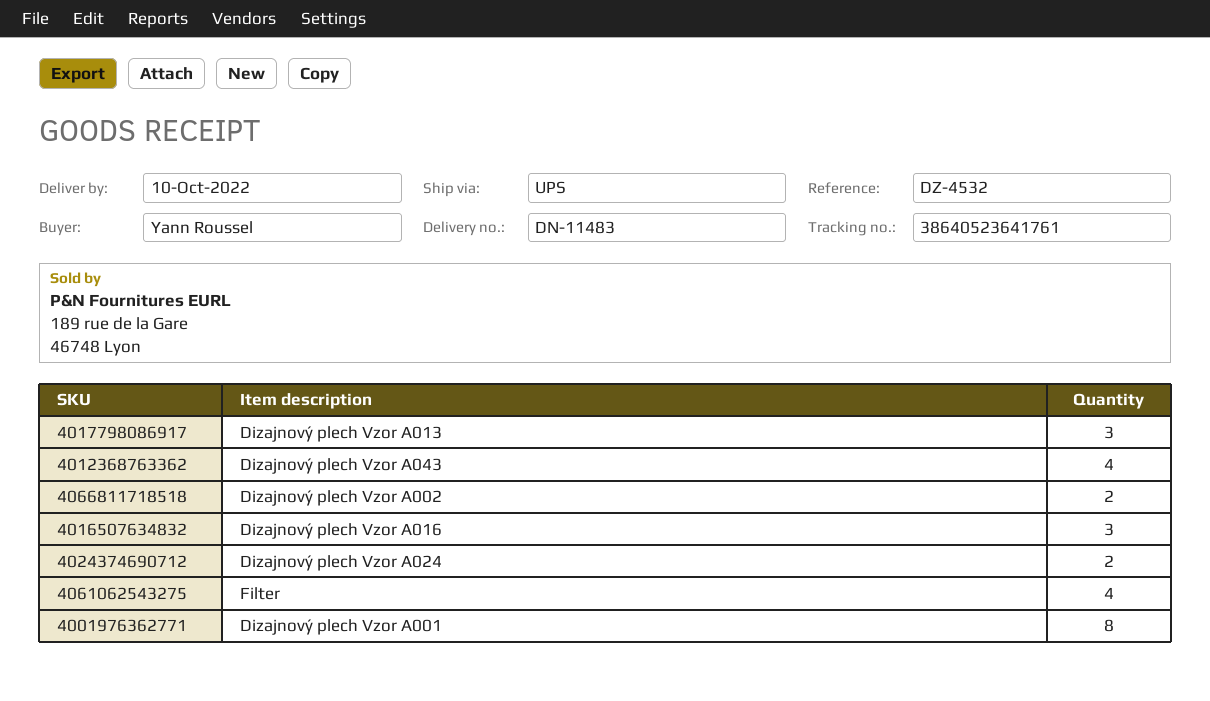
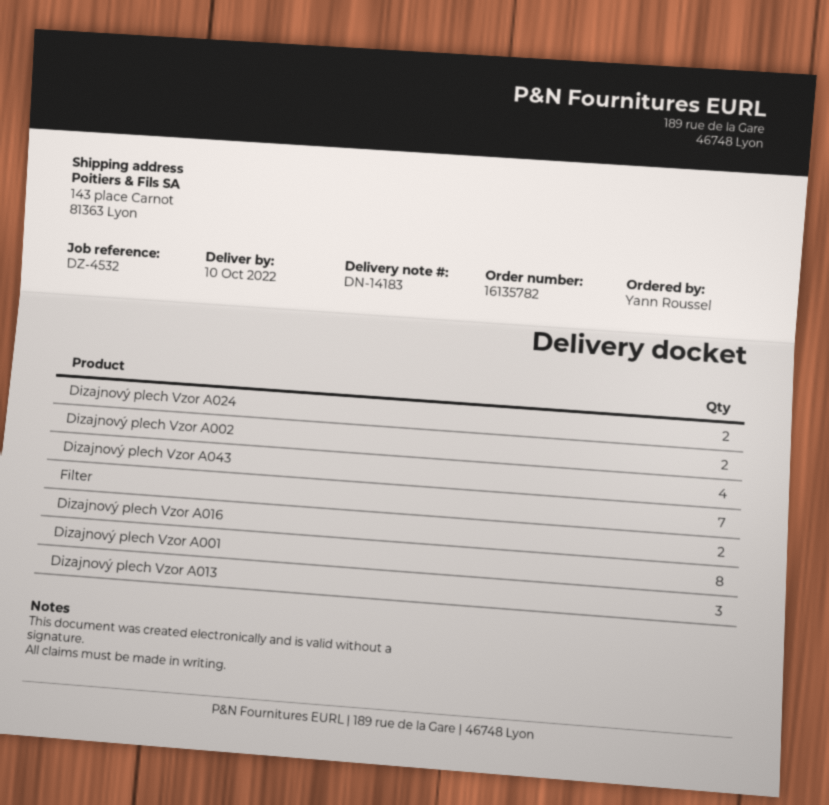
delivery note number: DN-11483 -> DN-14183
Dizajnový plech Vzor A016: 3 -> 2
Filter: 4 -> 7

